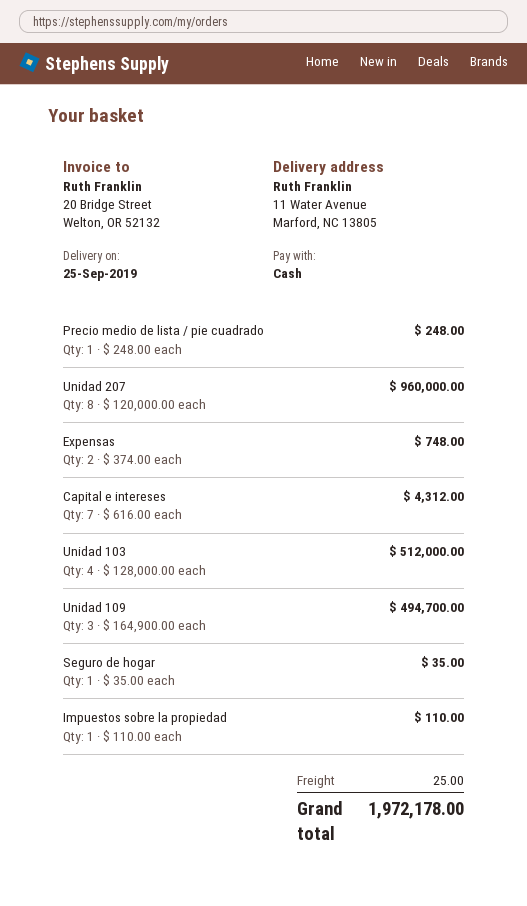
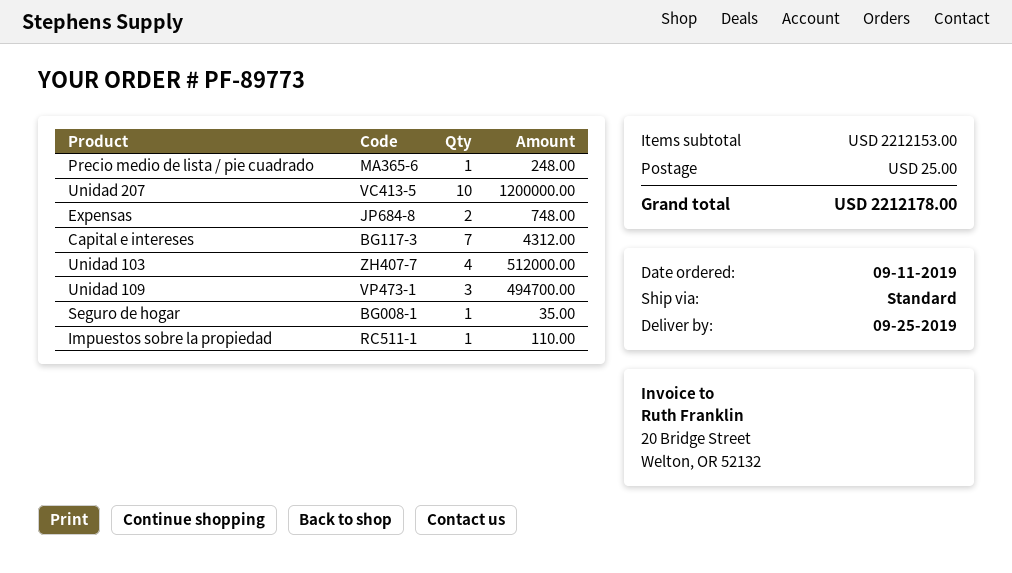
Unidad 207: 8 for 960000.00 -> 10 for 1200000.00
total: 1972178.00 -> 2212178.00

